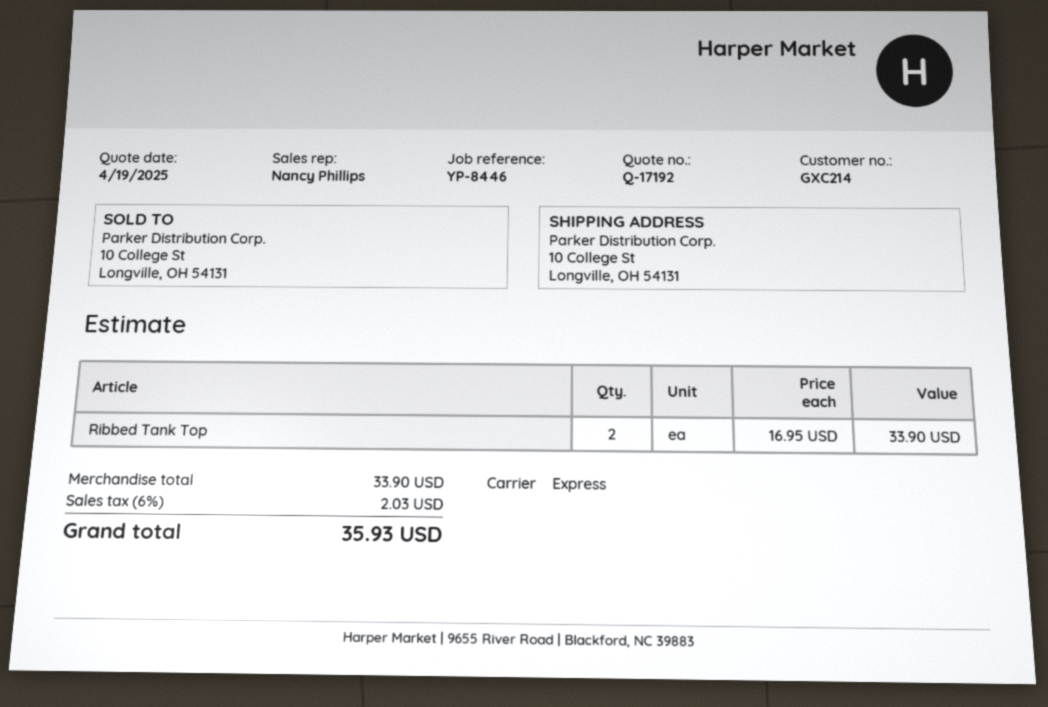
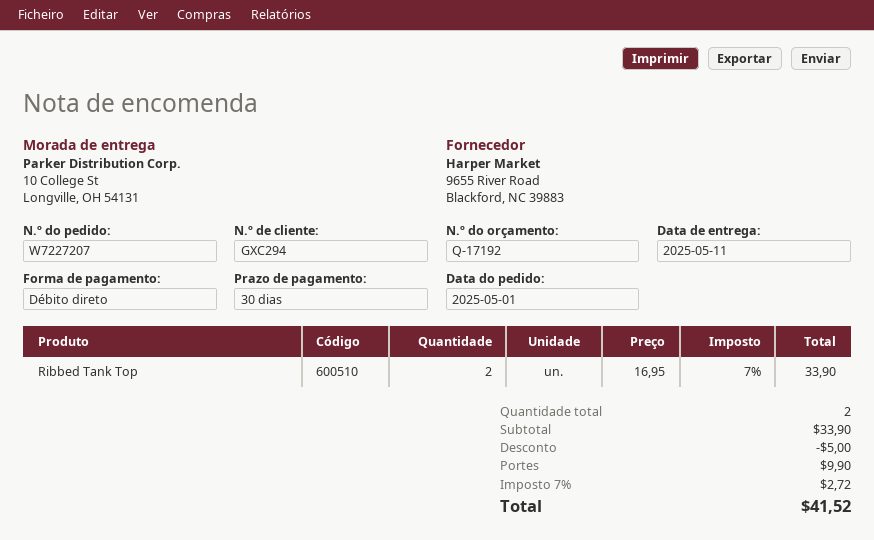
customer number: GXC214 -> GXC294
discount: none -> 5.00
shipping: none -> 9.90
tax: 6% = 2.03 -> 7% = 2.72
total: 35.93 -> 41.52

